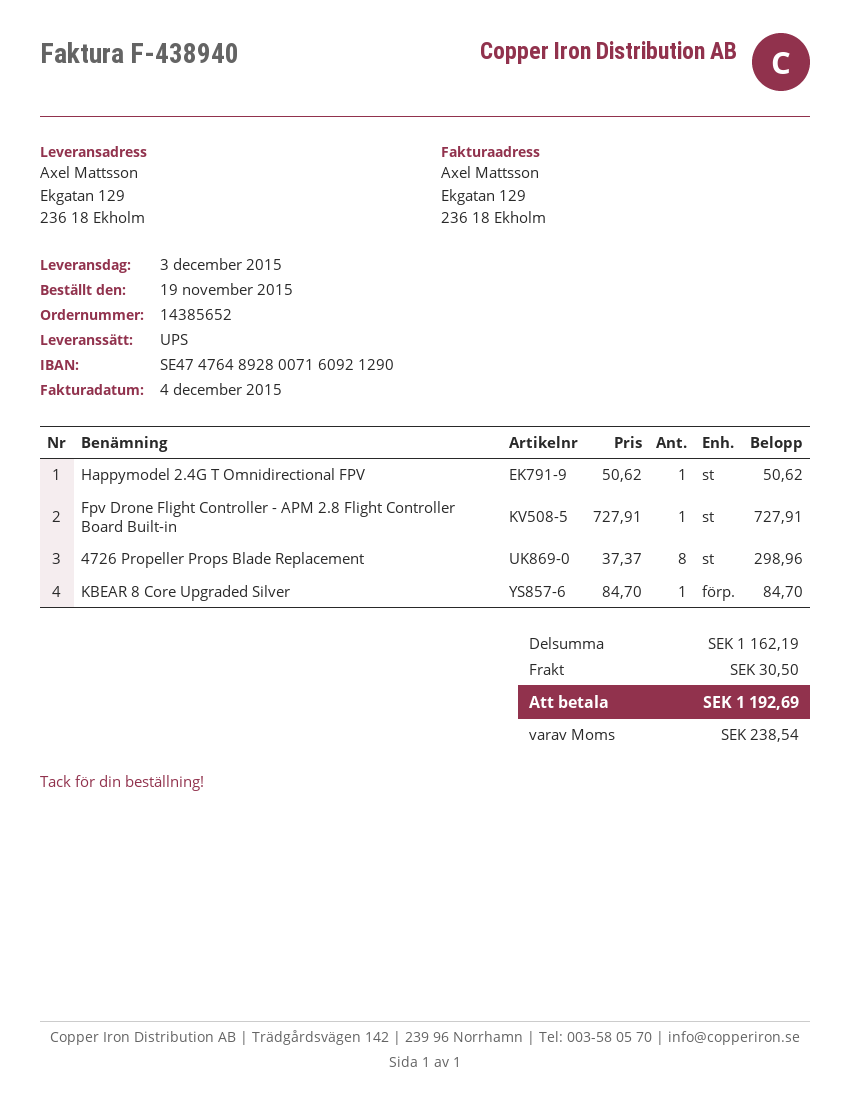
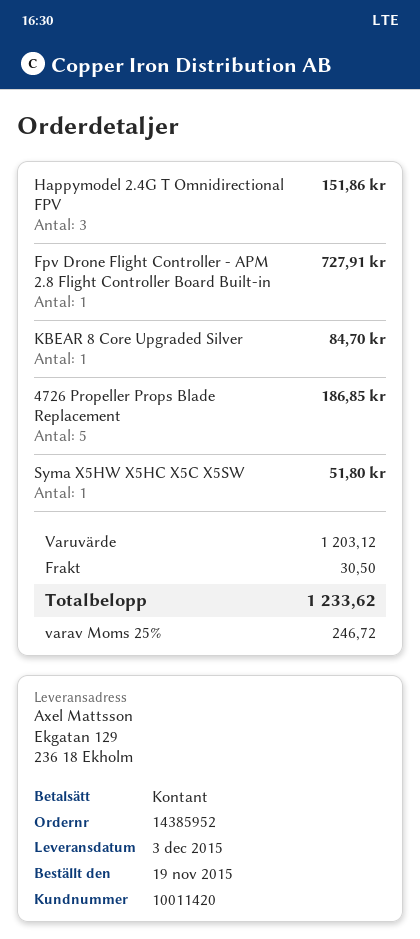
order number: 14385652 -> 14385952
Happymodel 2.4G T Omnidirectional FPV: 1 for 50.62 -> 3 for 151.86
4726 Propeller Props Blade Replacement: 8 for 298.96 -> 5 for 186.85
Syma X5HW X5HC X5C X5SW: none -> 1 for 51.80
subtotal: 1162.19 -> 1203.12
tax: 238.54 -> 246.72
total: 1192.69 -> 1233.62

